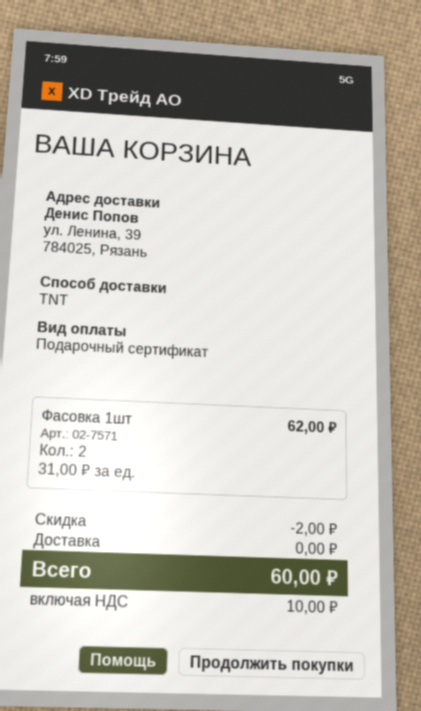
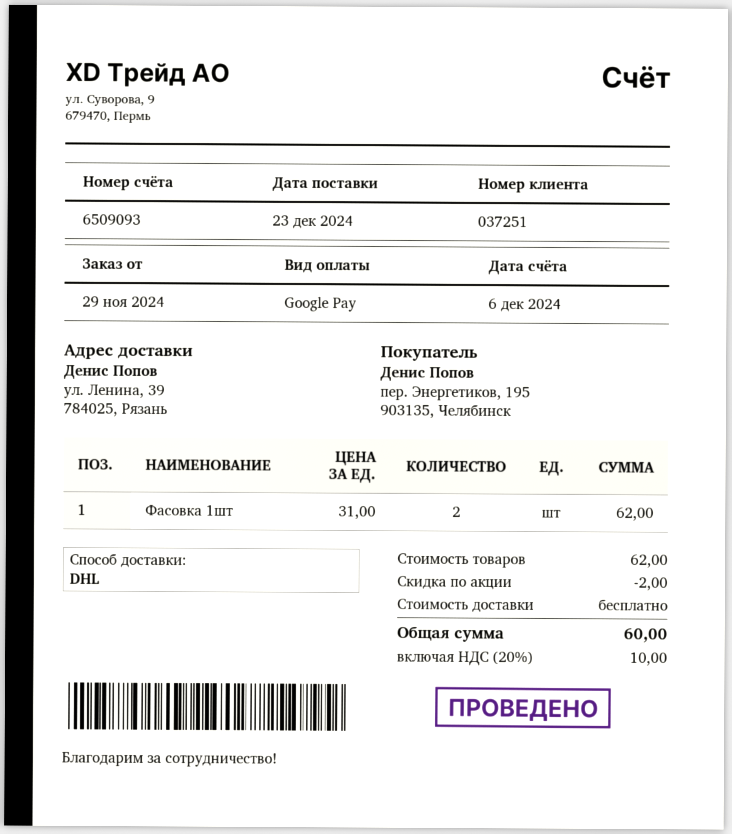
payment method: gift card -> Google Pay
shipping method: TNT -> DHL

